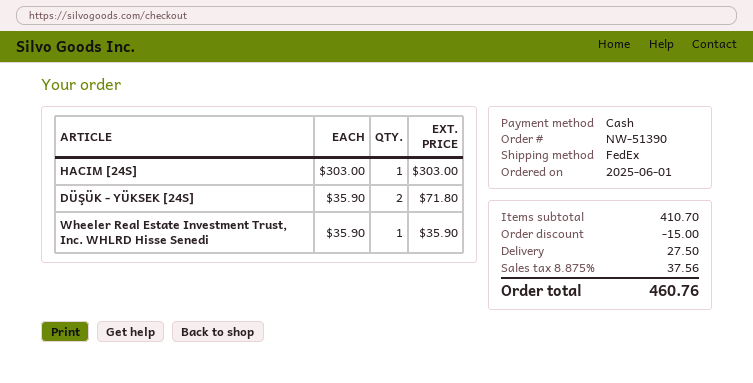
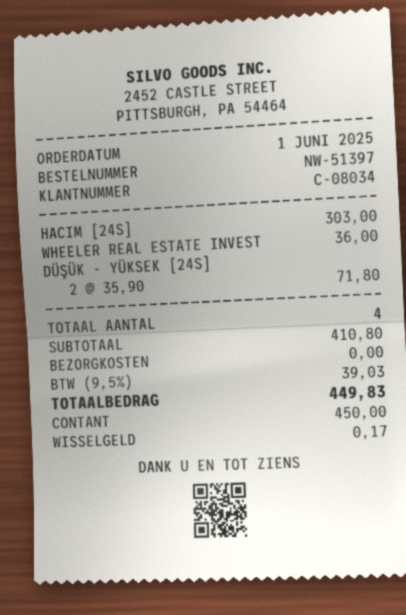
order number: NW-51390 -> NW-51397
Wheeler Real Estate Investment Trust, Inc. WHLRD Hisse Senedi: 1 x 35.90 = 35.90 -> 1 x 36.00 = 36.00
subtotal: 410.70 -> 410.80
discount: 15.00 -> none
shipping: 27.50 -> 0.00
tax: 8.875% = 37.56 -> 9.5% = 39.03
total: 460.76 -> 449.83

